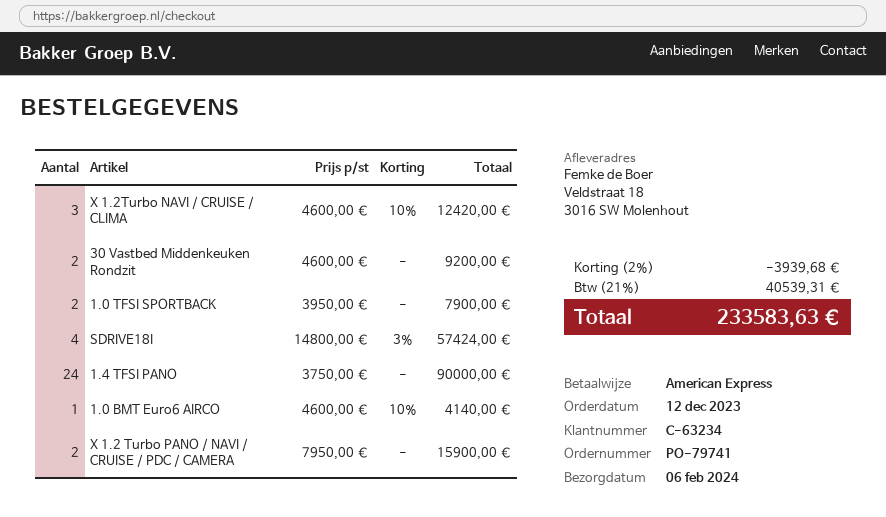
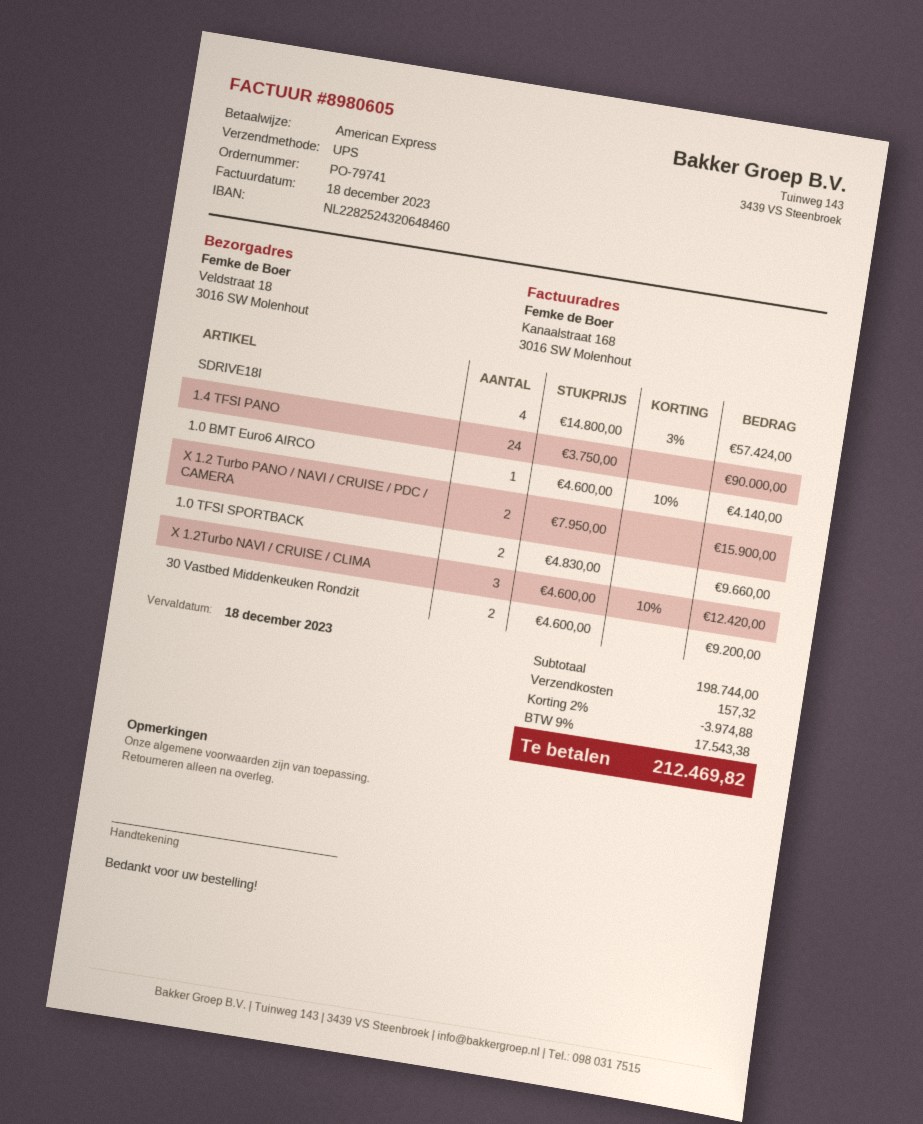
1.0 TFSI SPORTBACK: 2 x 3950.00 = 7900.00 -> 2 x 4830.00 = 9660.00
discount: 2% = 3939.68 -> 2% = 3974.88
shipping: none -> 157.32
tax: 21% = 40539.31 -> 9% = 17543.38
total: 233583.63 -> 212469.82

